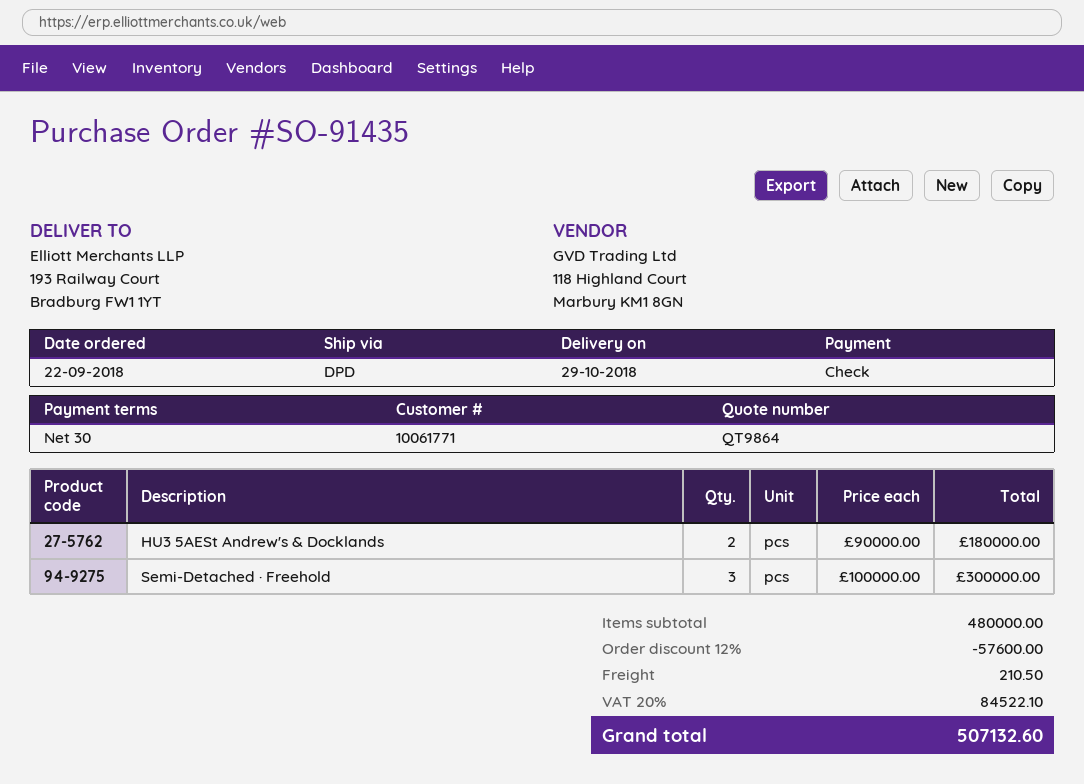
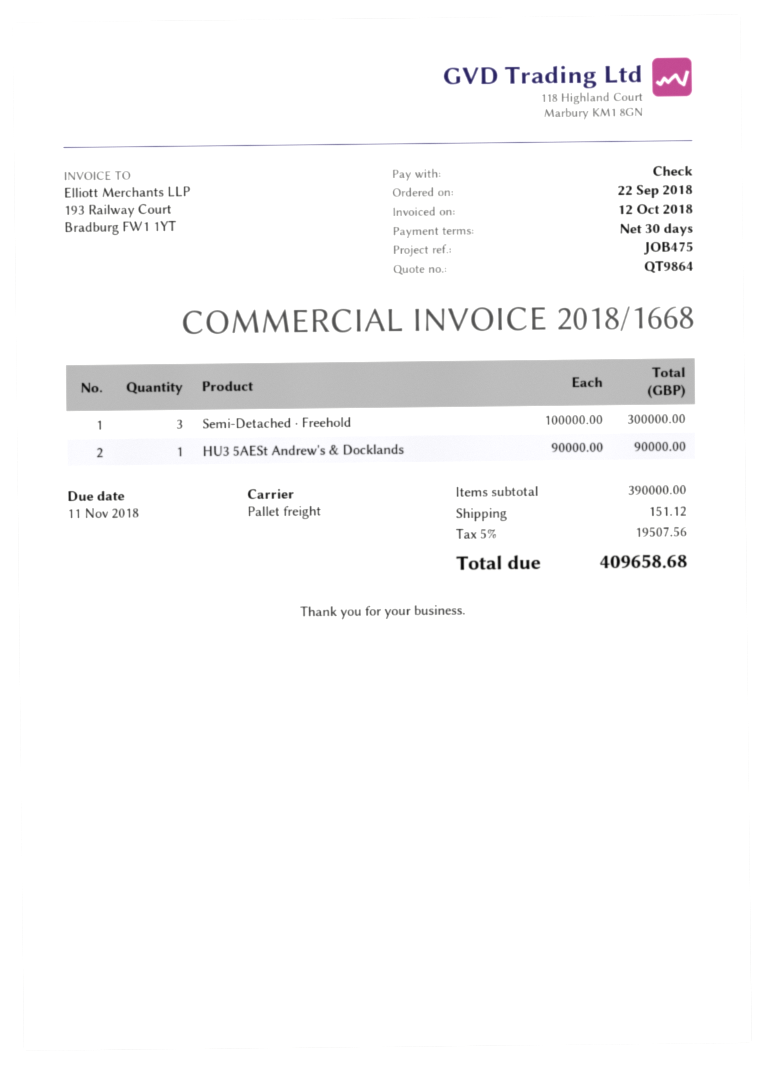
shipping method: DPD -> pallet freight
HU3 5AESt Andrew's & Docklands: 2 x 90000.00 = 180000.00 -> 1 x 90000.00 = 90000.00
subtotal: 480000.00 -> 390000.00
discount: 12% = 57600.00 -> none
shipping: 210.50 -> 151.12
tax: 20% = 84522.10 -> 5% = 19507.56
total: 507132.60 -> 409658.68

